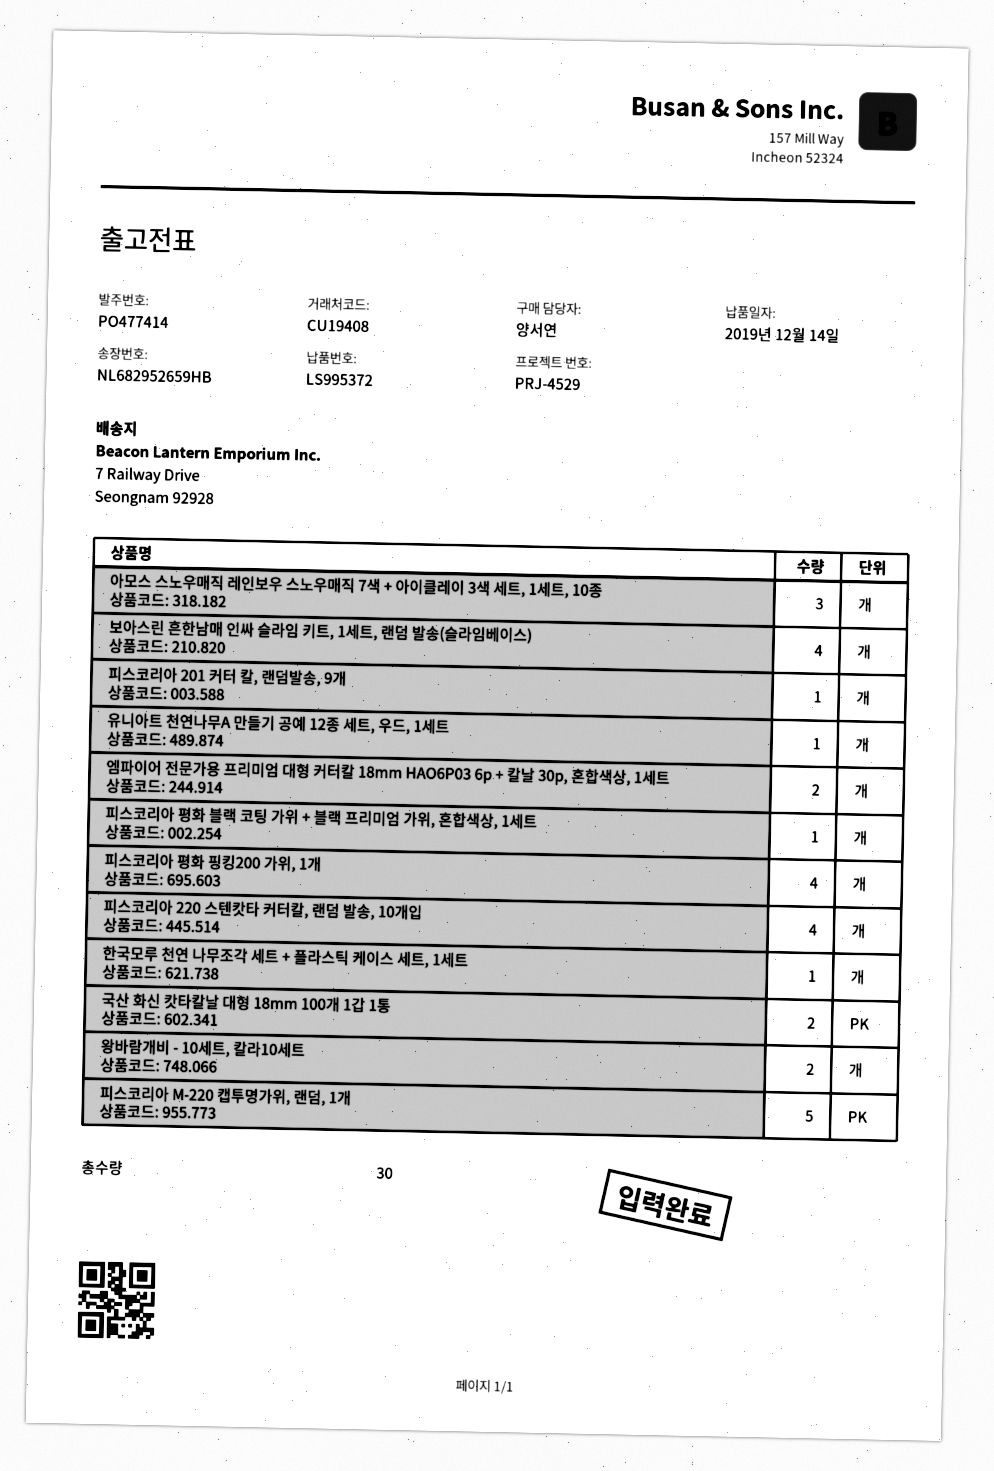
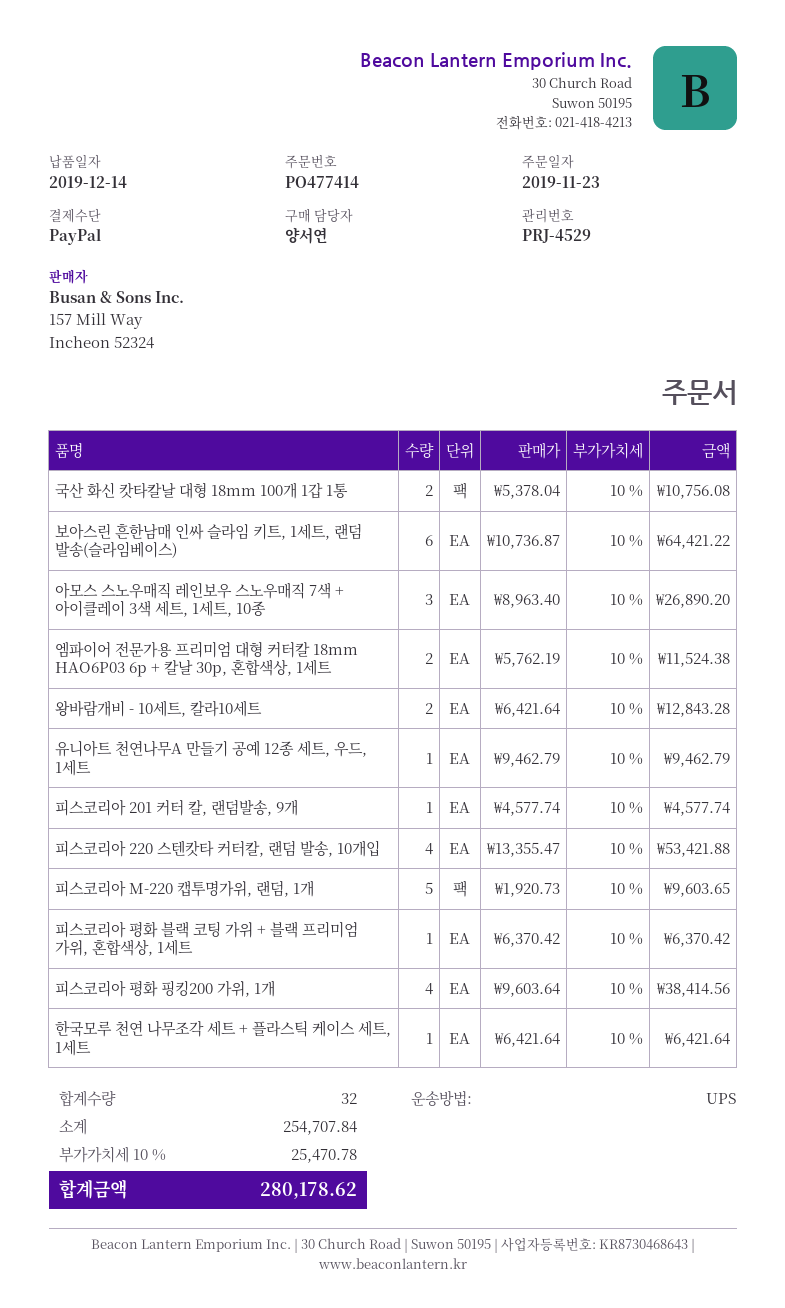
보아스린 흔한남매 인싸 슬라임 키트, 1세트, 랜덤 발송(슬라임베이스): 4 -> 6
total quantity: 30 -> 32

